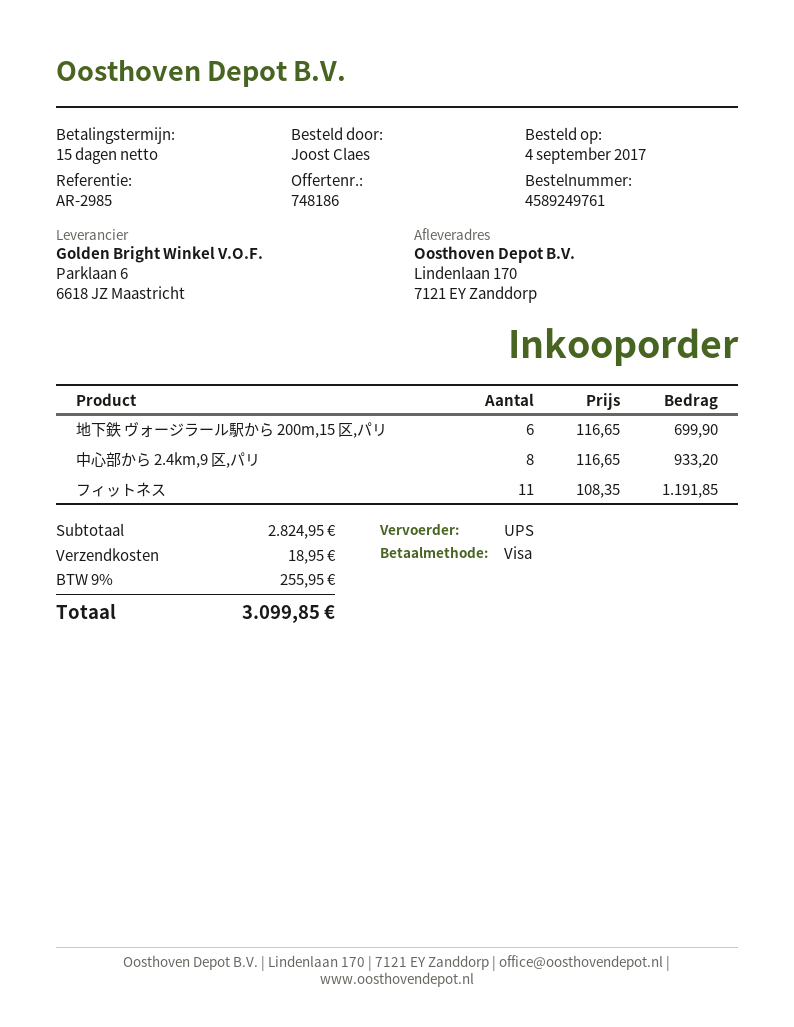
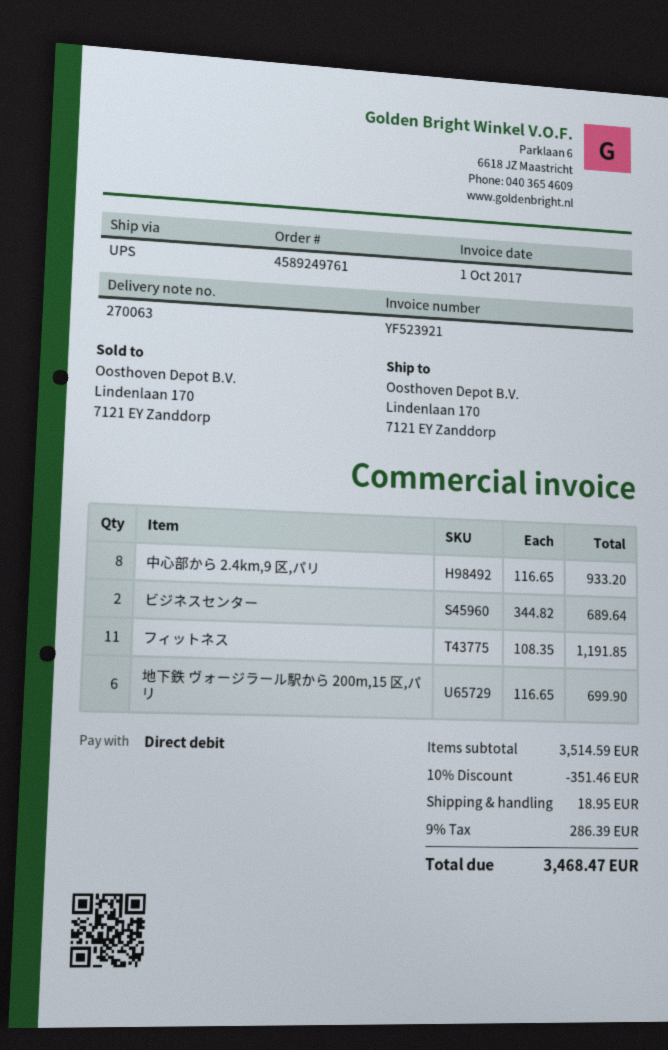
payment method: Visa -> direct debit
ビジネスセンター: none -> 2 x 344.82 = 689.64
subtotal: 2824.95 -> 3514.59
discount: none -> 10% = 351.46
tax: 9% = 255.95 -> 9% = 286.39
total: 3099.85 -> 3468.47

